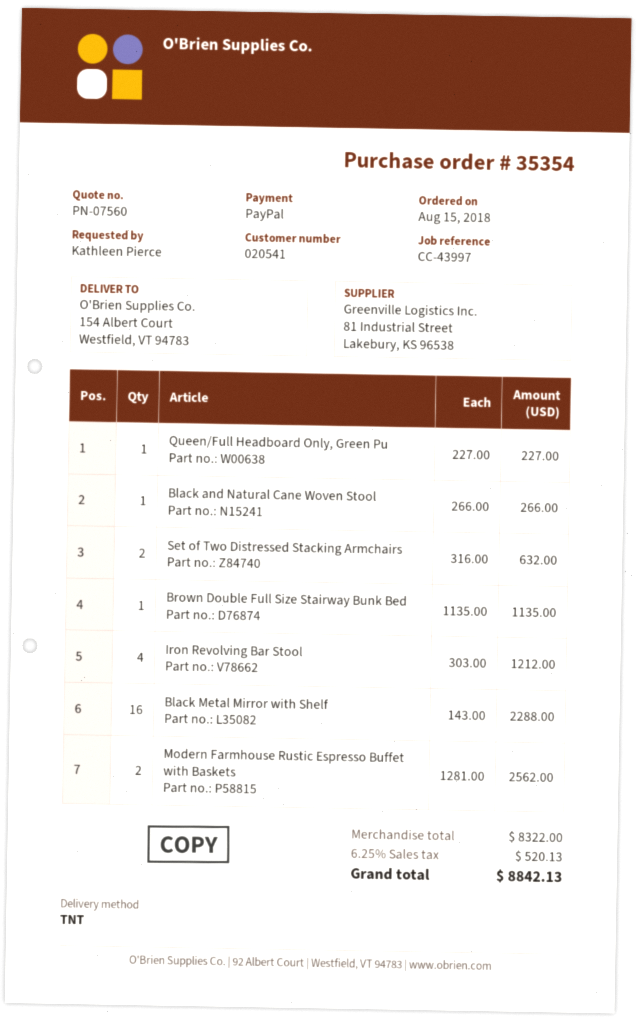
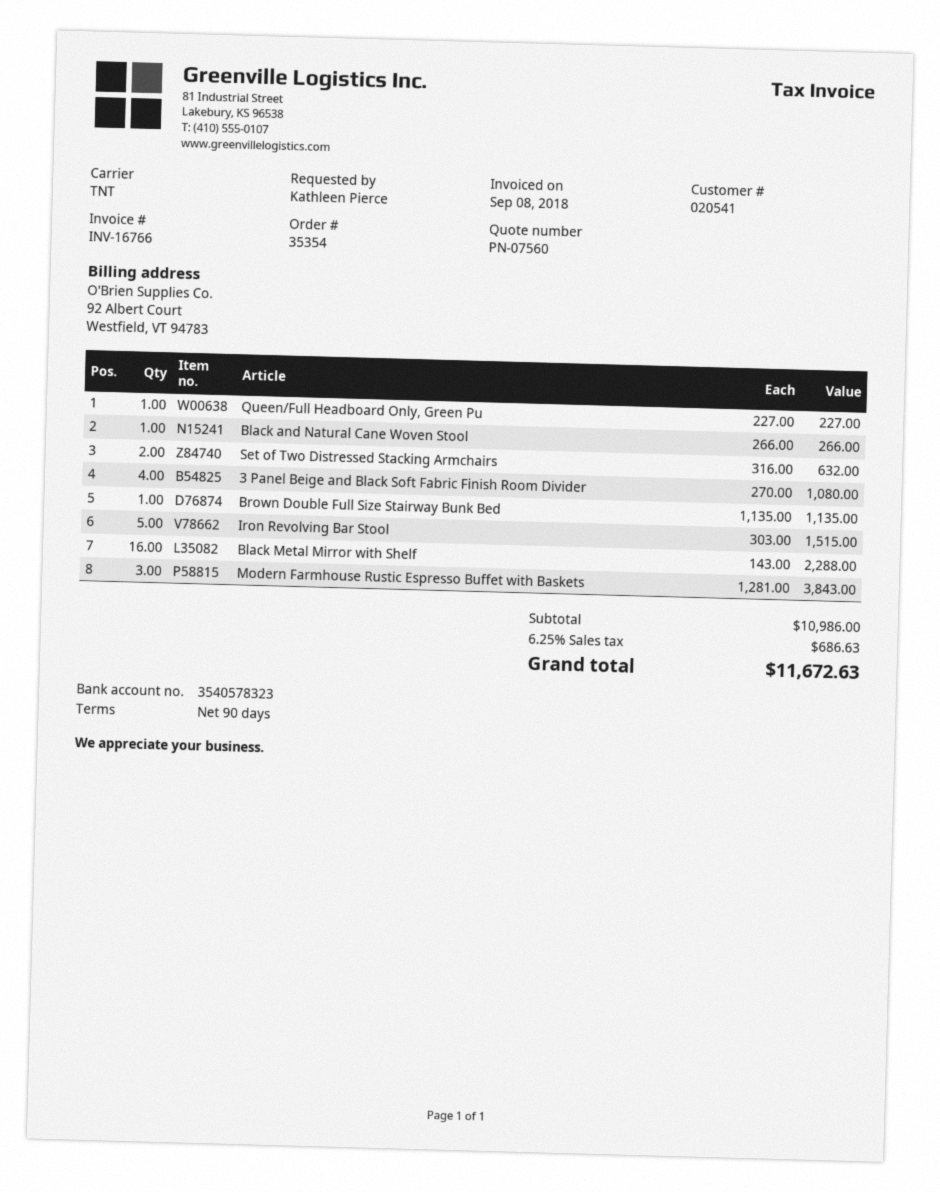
Iron Revolving Bar Stool: 4 x 303.00 = 1212.00 -> 5 x 303.00 = 1515.00
Modern Farmhouse Rustic Espresso Buffet with Baskets: 2 x 1281.00 = 2562.00 -> 3 x 1281.00 = 3843.00
3 Panel Beige and Black Soft Fabric Finish Room Divider: none -> 4 x 270.00 = 1080.00
subtotal: 8322.00 -> 10986.00
tax: 6.25% = 520.13 -> 6.25% = 686.63
total: 8842.13 -> 11672.63

